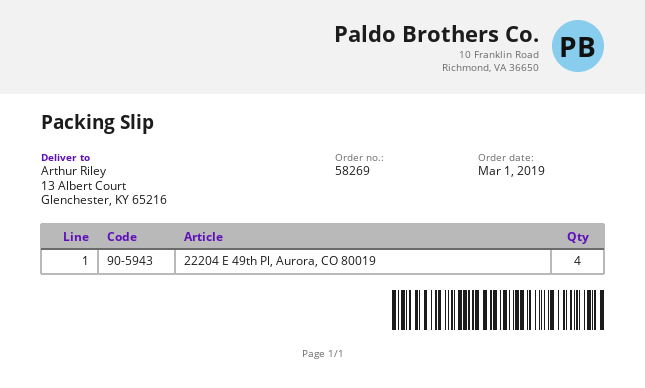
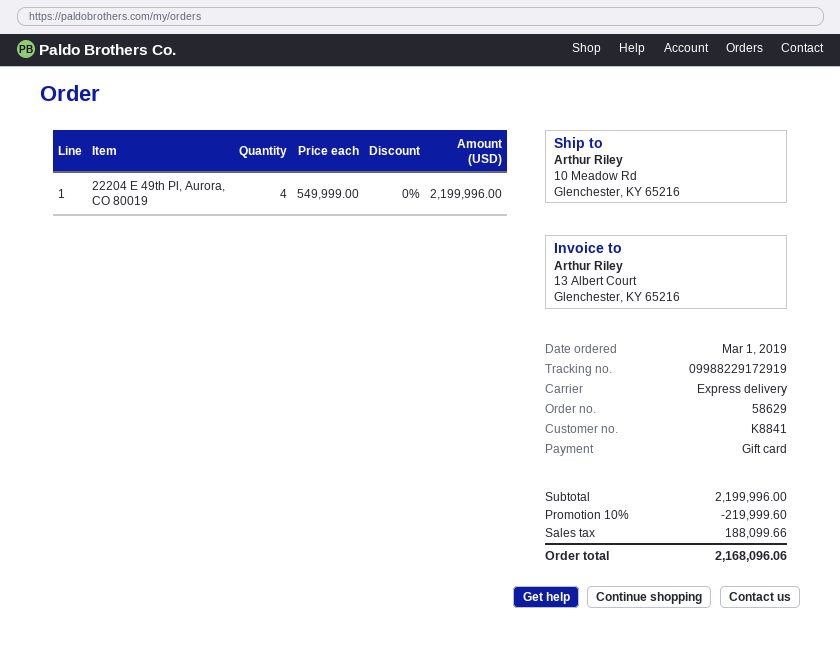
order number: 58269 -> 58629
ship to: 13 Albert Court, Glenchester, KY 65216 -> 10 Meadow Rd, Glenchester, KY 65216

